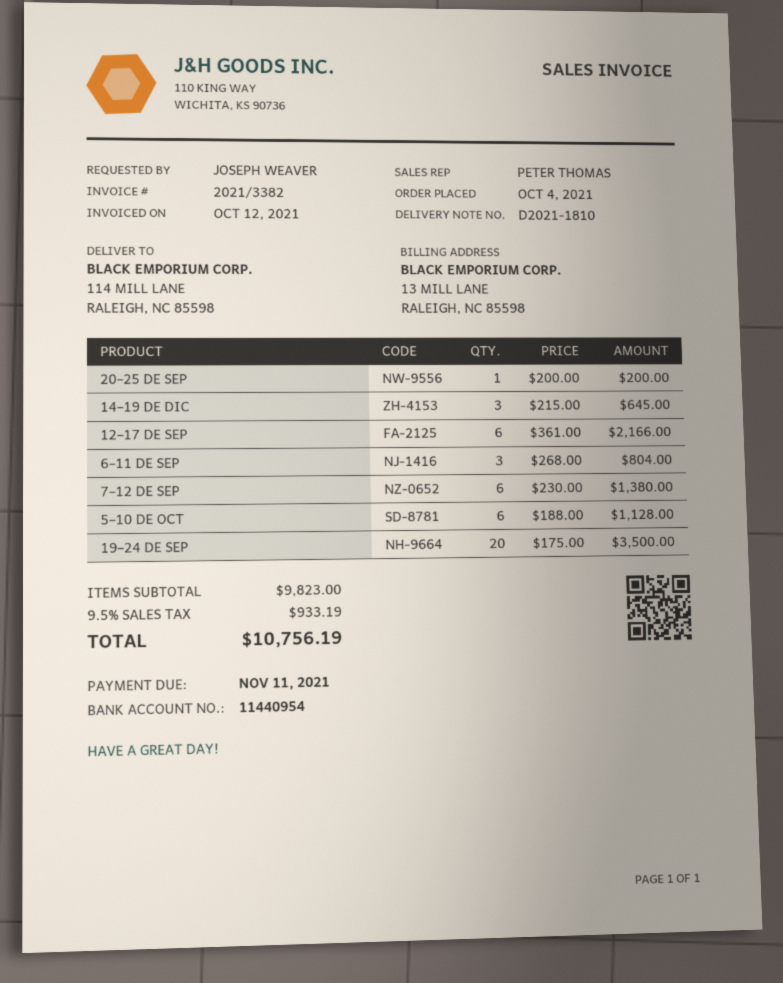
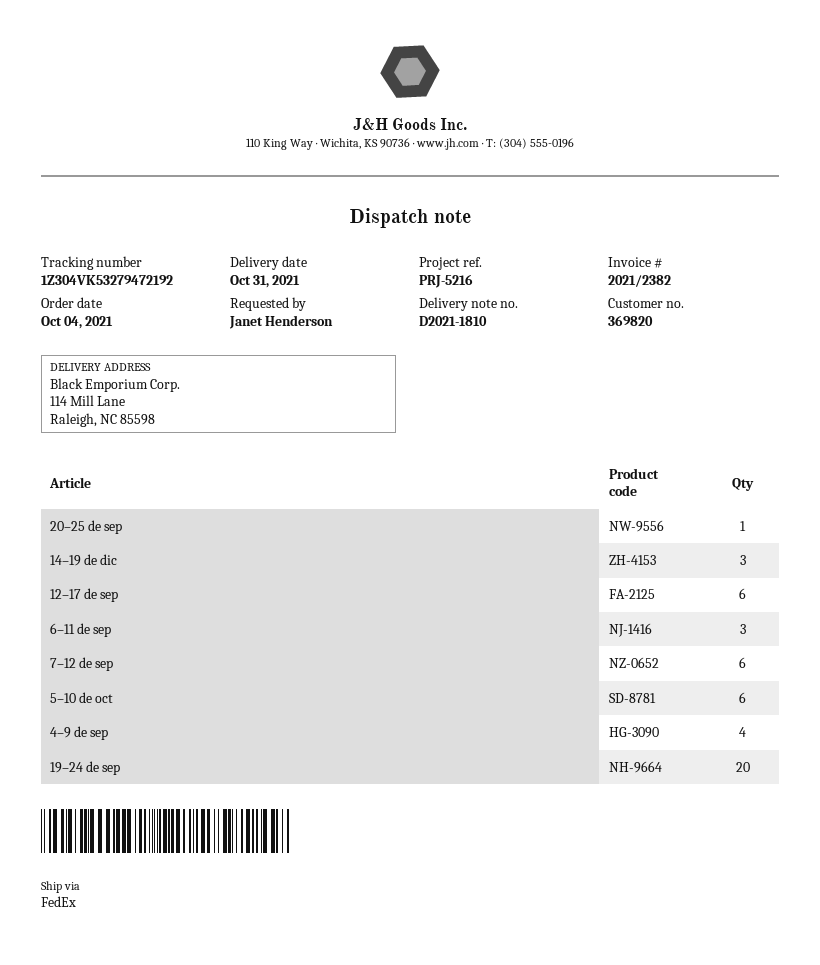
invoice number: 2021/3382 -> 2021/2382
ordered by: JOSEPH WEAVER -> Janet Henderson
4–9 de sep: none -> 4

